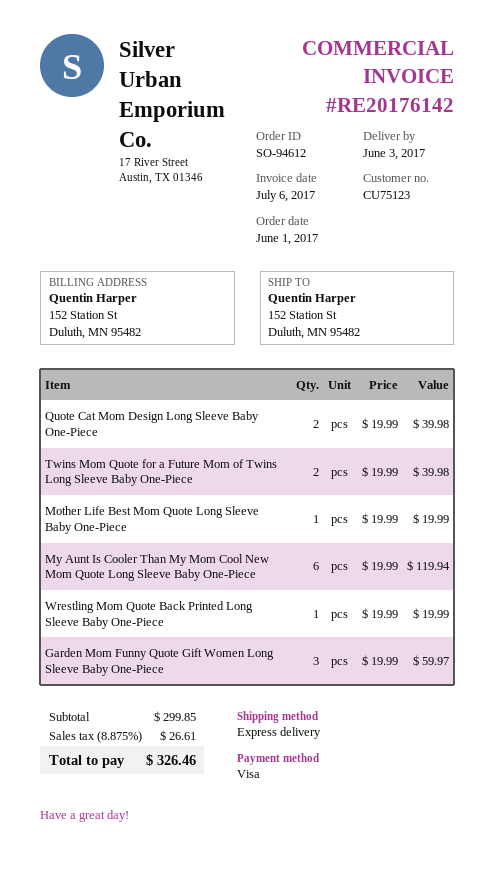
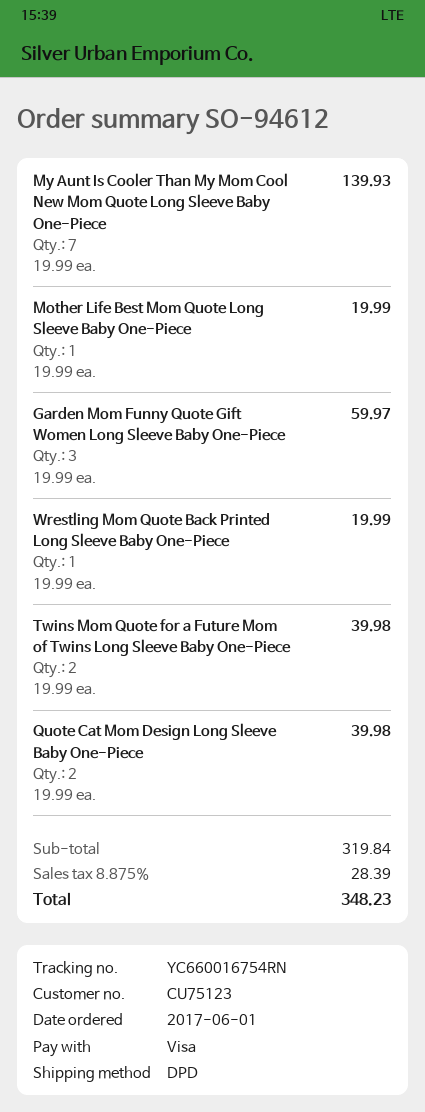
shipping method: express -> DPD
My Aunt Is Cooler Than My Mom Cool New Mom Quote Long Sleeve Baby One-Piece: 6 x 19.99 = 119.94 -> 7 x 19.99 = 139.93
subtotal: 299.85 -> 319.84
tax: 8.875% = 26.61 -> 8.875% = 28.39
total: 326.46 -> 348.23

